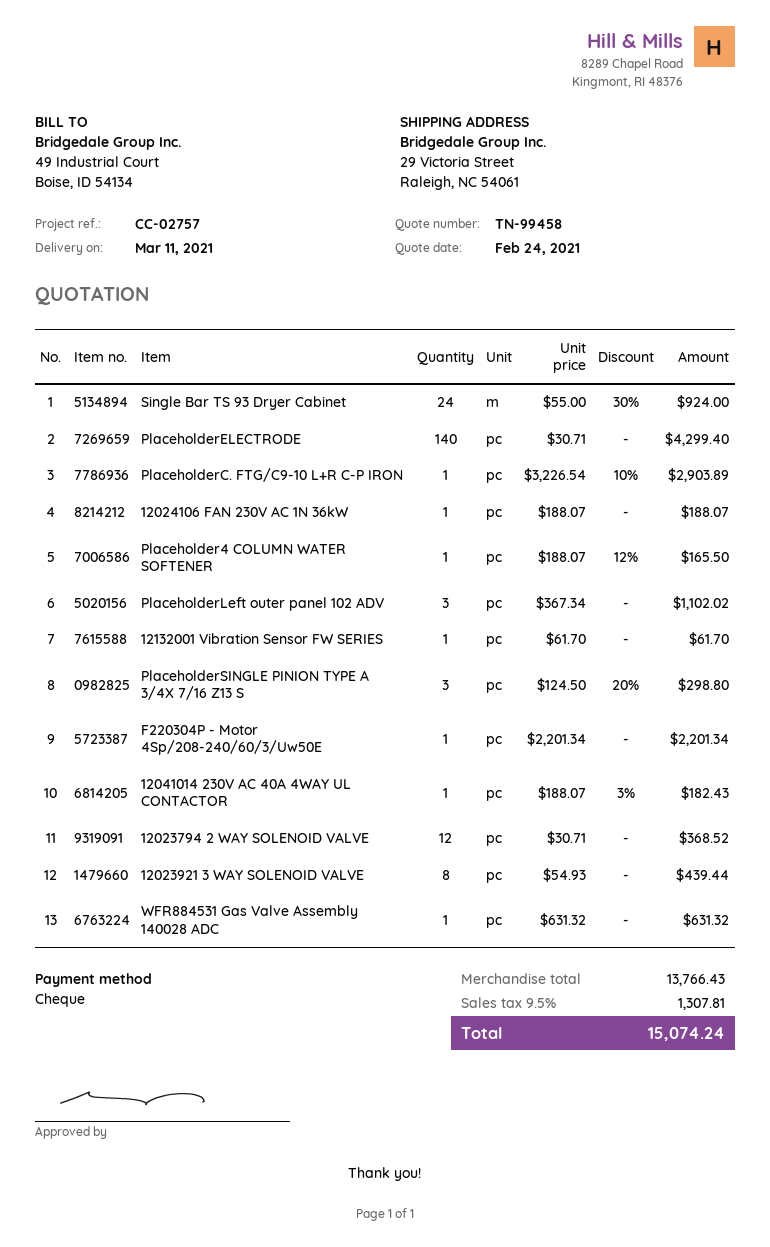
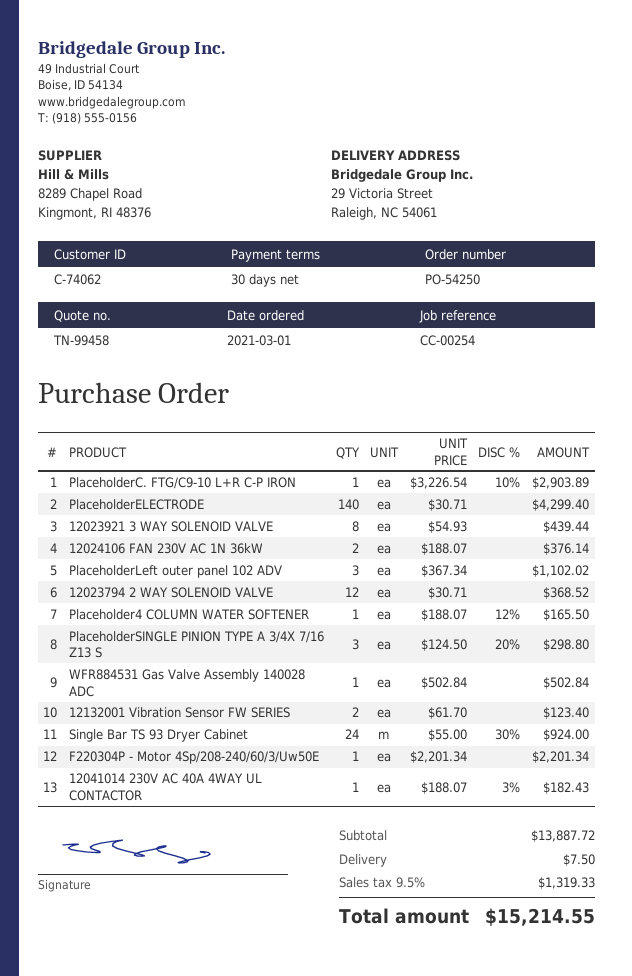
reference: CC-02757 -> CC-00254
12024106 FAN 230V AC 1N 36kW: 1 x 188.07 = 188.07 -> 2 x 188.07 = 376.14
12132001 Vibration Sensor FW SERIES: 1 x 61.70 = 61.70 -> 2 x 61.70 = 123.40
WFR884531 Gas Valve Assembly 140028 ADC: 1 x 631.32 = 631.32 -> 1 x 502.84 = 502.84
subtotal: 13766.43 -> 13887.72
shipping: none -> 7.50
tax: 9.5% = 1307.81 -> 9.5% = 1319.33
total: 15074.24 -> 15214.55

